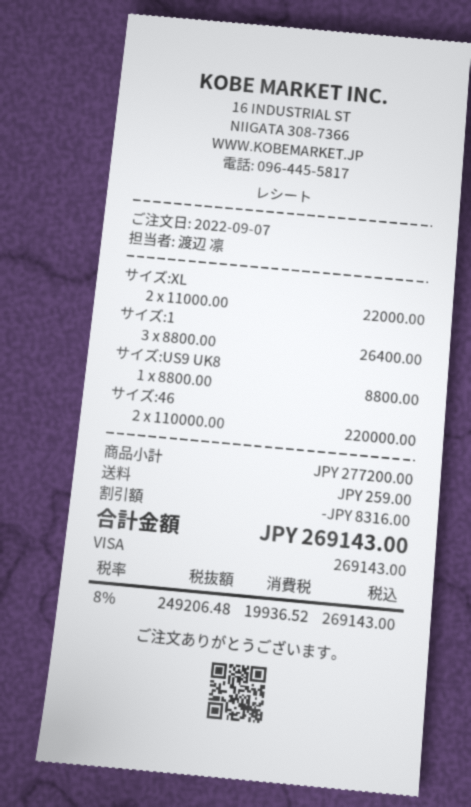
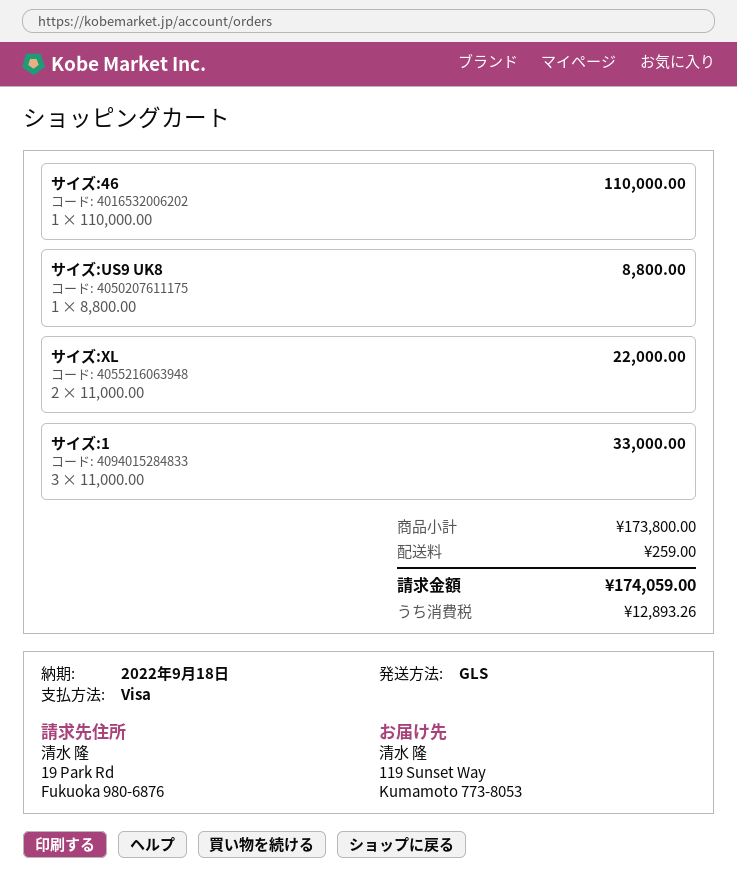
サイズ:1: 3 x 8800.00 = 26400.00 -> 3 x 11000.00 = 33000.00
サイズ:46: 2 x 110000.00 = 220000.00 -> 1 x 110000.00 = 110000.00
subtotal: 277200.00 -> 173800.00
discount: 8316.00 -> none
tax: 19936.52 -> 12893.26
total: 269143.00 -> 174059.00

